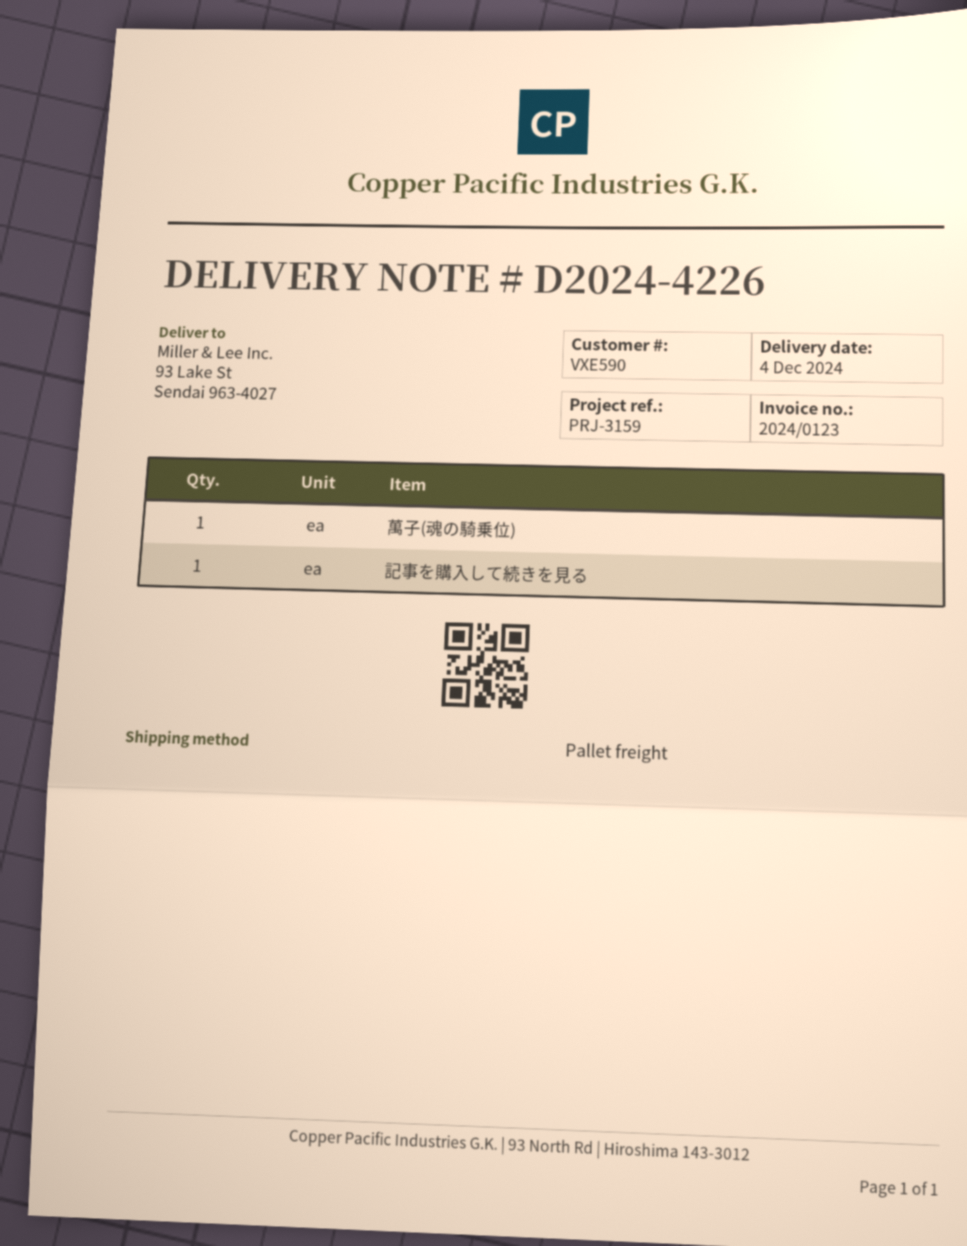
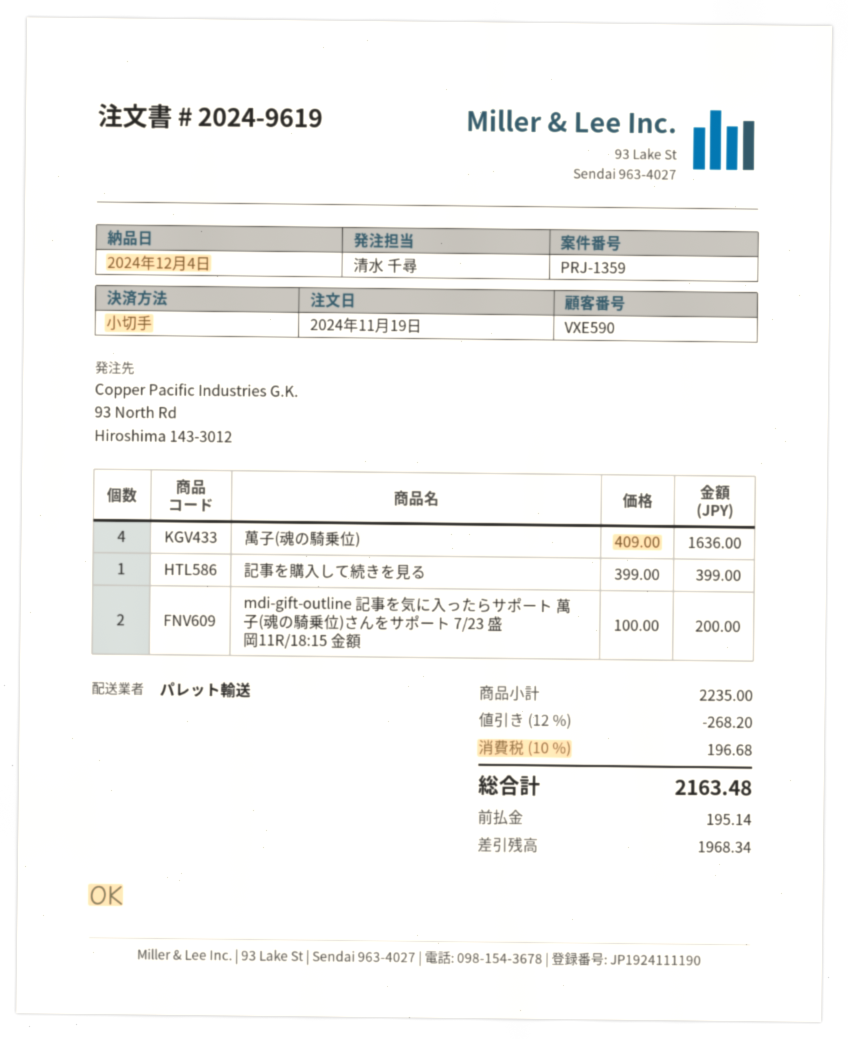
reference: PRJ-3159 -> PRJ-1359
萬子(魂の騎乗位): 1 -> 4
mdi-gift-outline 記事を気に入ったらサポート 萬子(魂の騎乗位)さんをサポート 7/23 盛岡11R/18:15 金額: none -> 2

